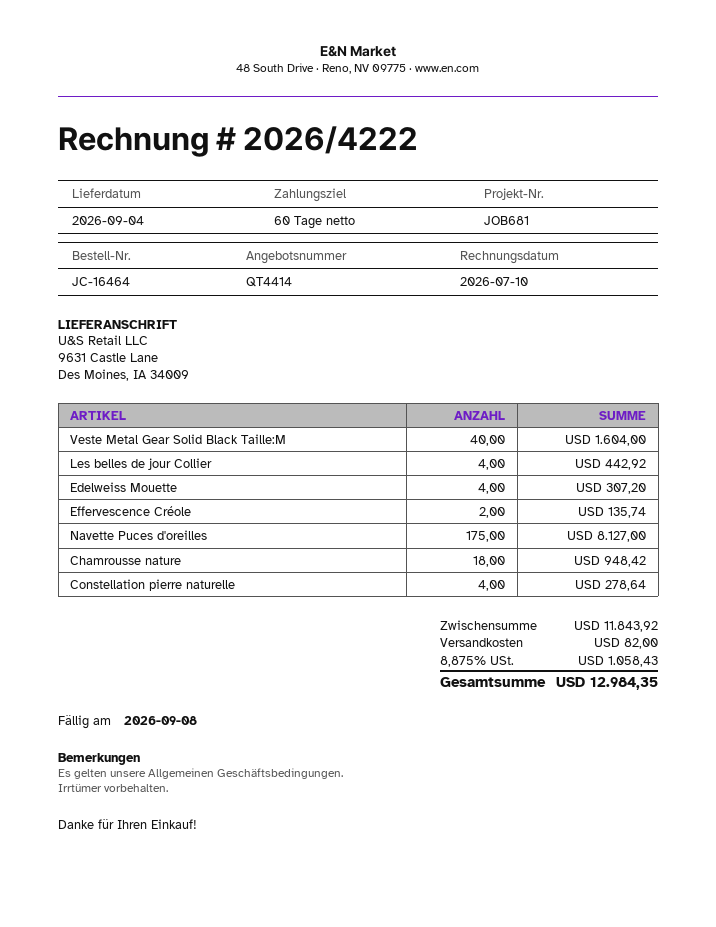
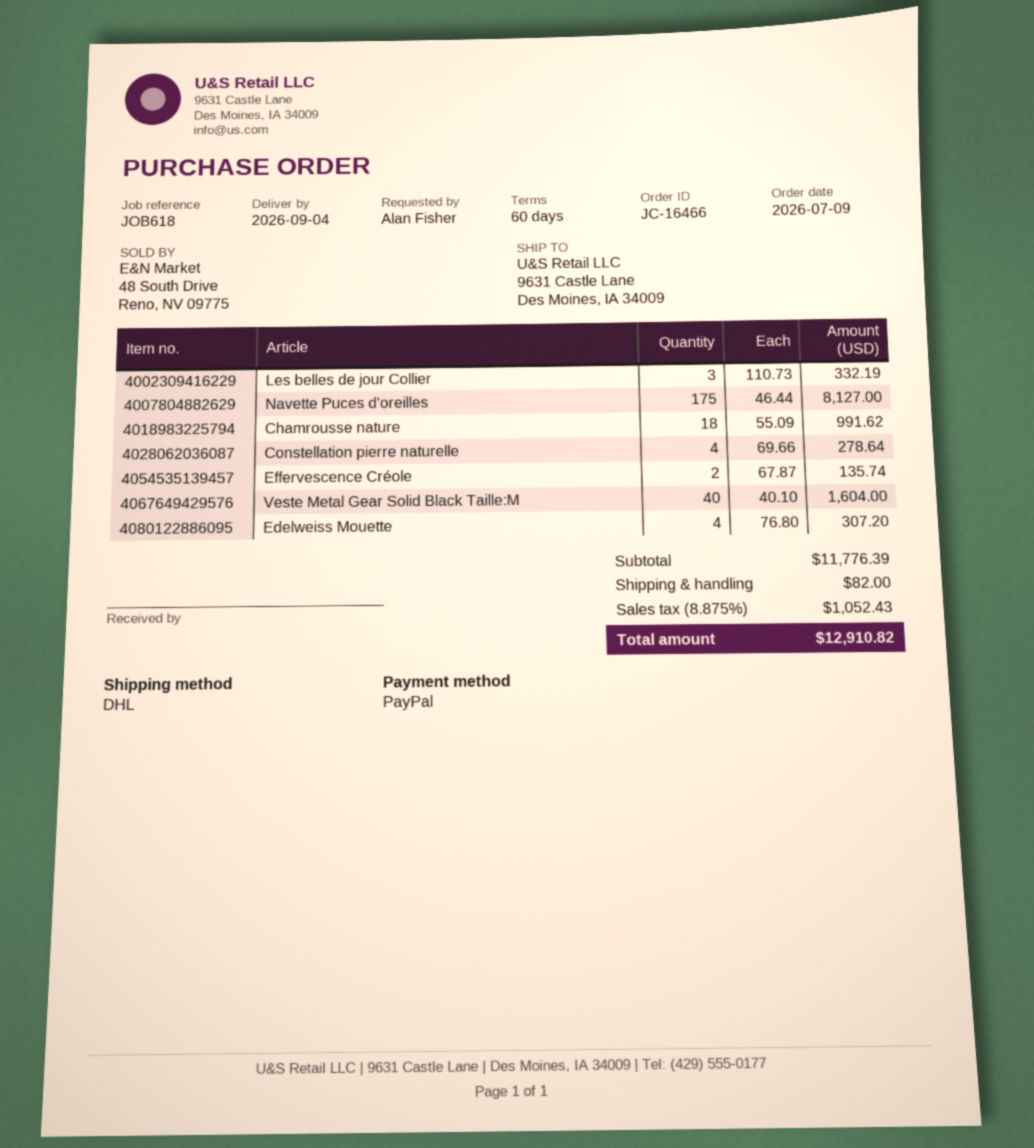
order number: JC-16464 -> JC-16466
reference: JOB681 -> JOB618
Les belles de jour Collier: 4 for 442.92 -> 3 for 332.19
Chamrousse nature: 18 for 948.42 -> 18 for 991.62
subtotal: 11843.92 -> 11776.39
tax: 8.875% = 1058.43 -> 8.875% = 1052.43
total: 12984.35 -> 12910.82

